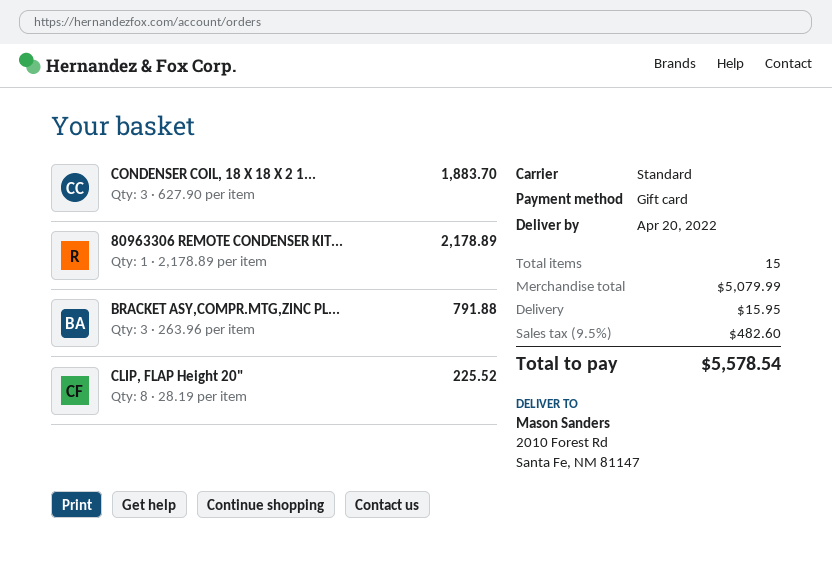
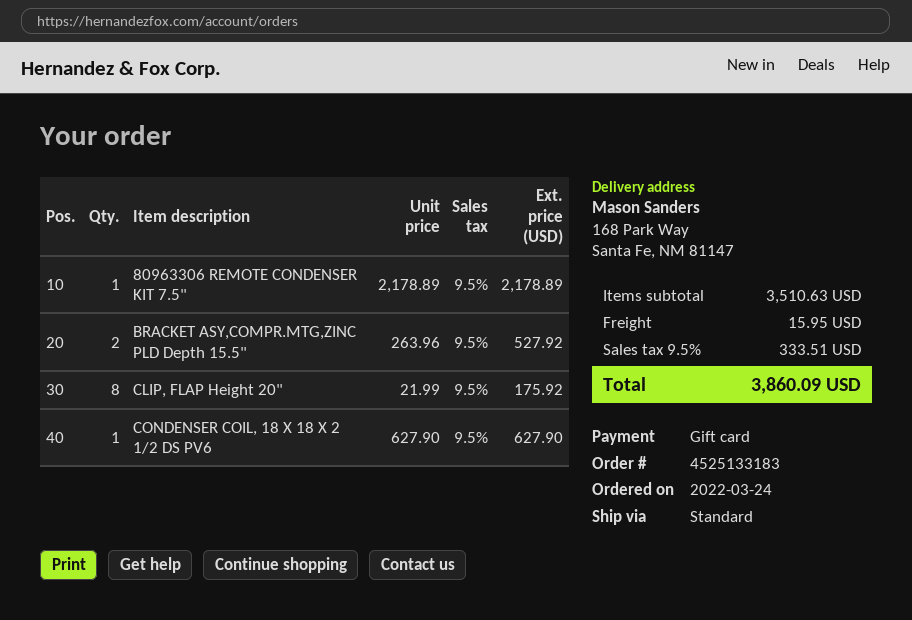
ship to: 2010 Forest Rd, Santa Fe, NM 81147 -> 168 Park Way, Santa Fe, NM 81147
CONDENSER COIL, 18 X 18 X 2 1...: 3 x 627.90 = 1883.70 -> 1 x 627.90 = 627.90
BRACKET ASY,COMPR.MTG,ZINC PL...: 3 x 263.96 = 791.88 -> 2 x 263.96 = 527.92
CLIP, FLAP Height 20": 8 x 28.19 = 225.52 -> 8 x 21.99 = 175.92
subtotal: 5079.99 -> 3510.63
tax: 9.5% = 482.60 -> 9.5% = 333.51
total: 5578.54 -> 3860.09

